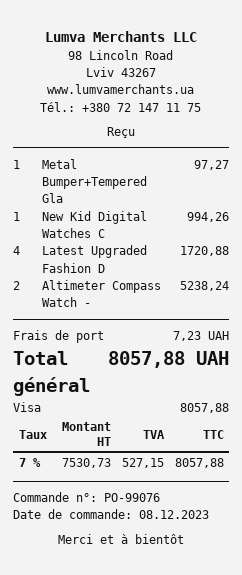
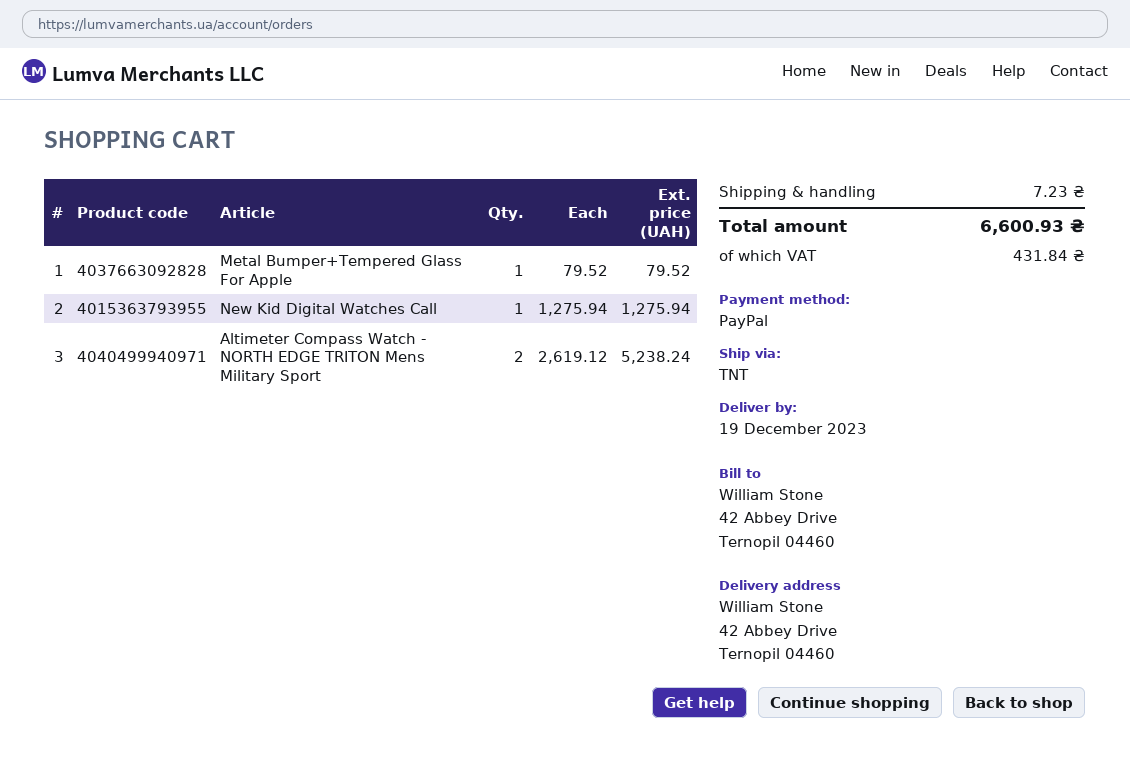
payment method: Visa -> PayPal
Metal Bumper+Tempered Gla: 1 for 97.27 -> 1 for 79.52
New Kid Digital Watches C: 1 for 994.26 -> 1 for 1275.94
Latest Upgraded Fashion D: 4 for 1720.88 -> none
tax: 527.15 -> 431.84
total: 8057.88 -> 6600.93

